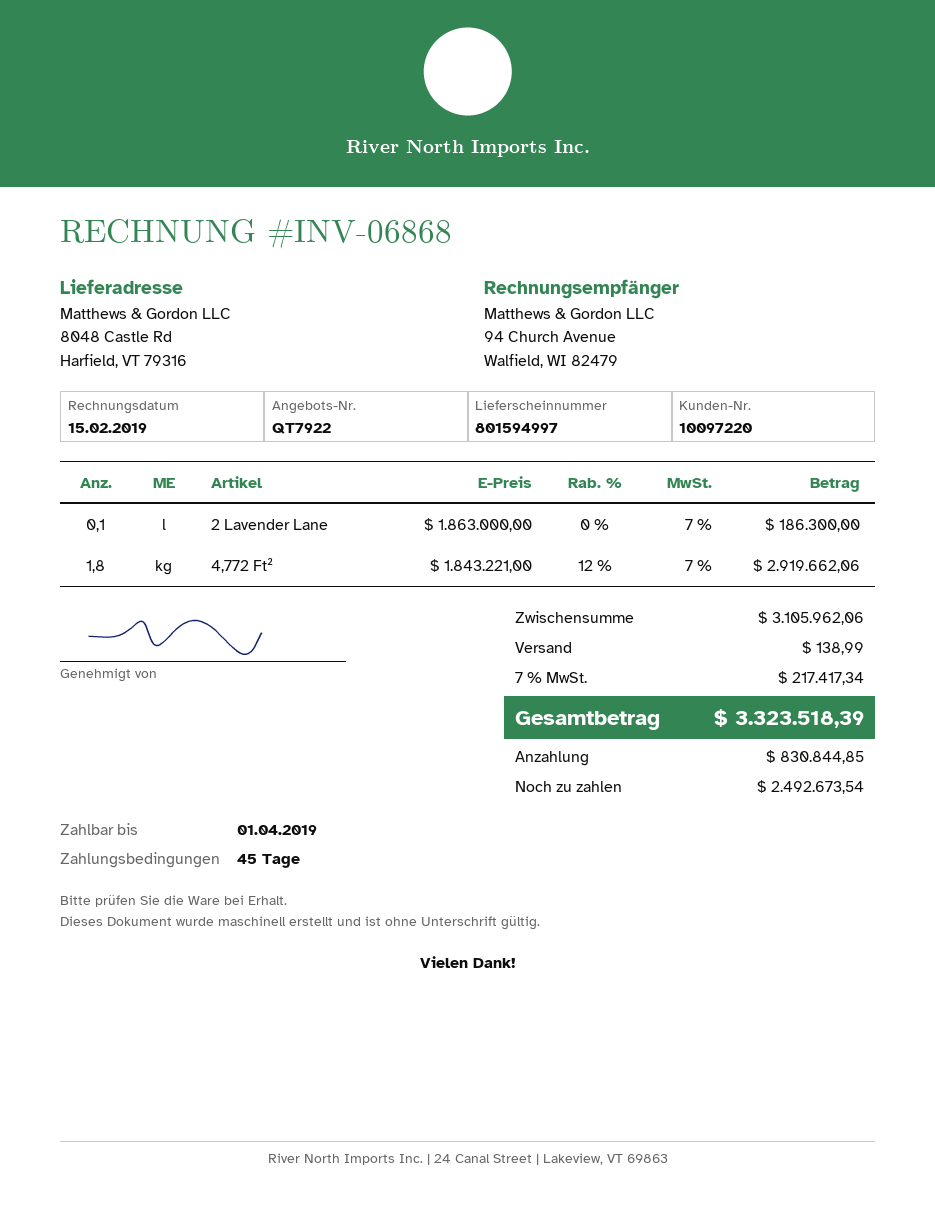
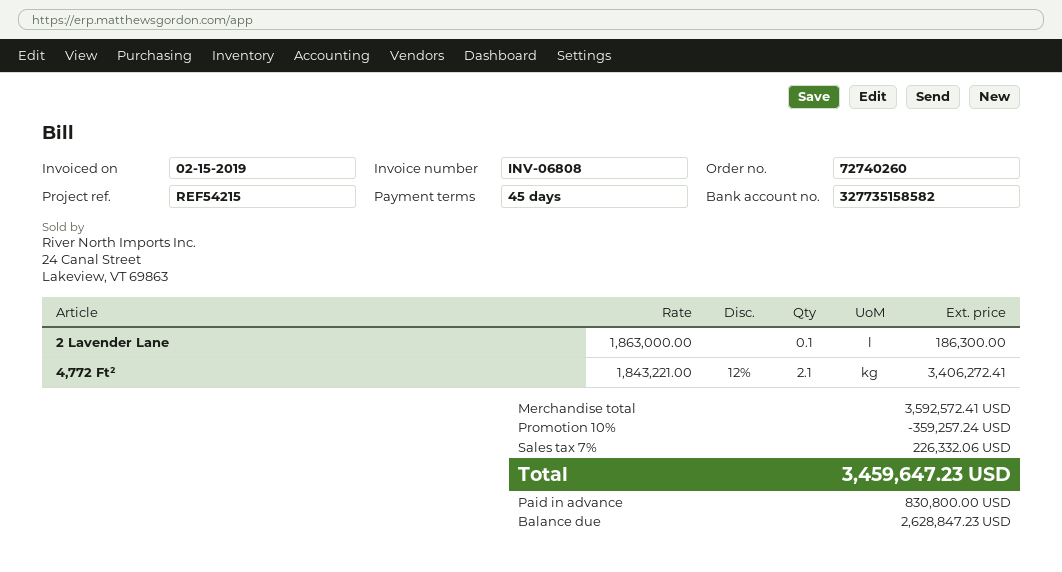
invoice number: INV-06868 -> INV-06808
4,772 Ft²: 1.8 x 1843221.00 - 12% = 2919662.06 -> 2.1 x 1843221.00 - 12% = 3406272.41
subtotal: 3105962.06 -> 3592572.41
discount: none -> 10% = 359257.24
shipping: 138.99 -> none
tax: 7% = 217417.34 -> 7% = 226332.06
total: 3323518.39 -> 3459647.23
deposit: 830844.85 -> 830800.00
balance: 2492673.54 -> 2628847.23

